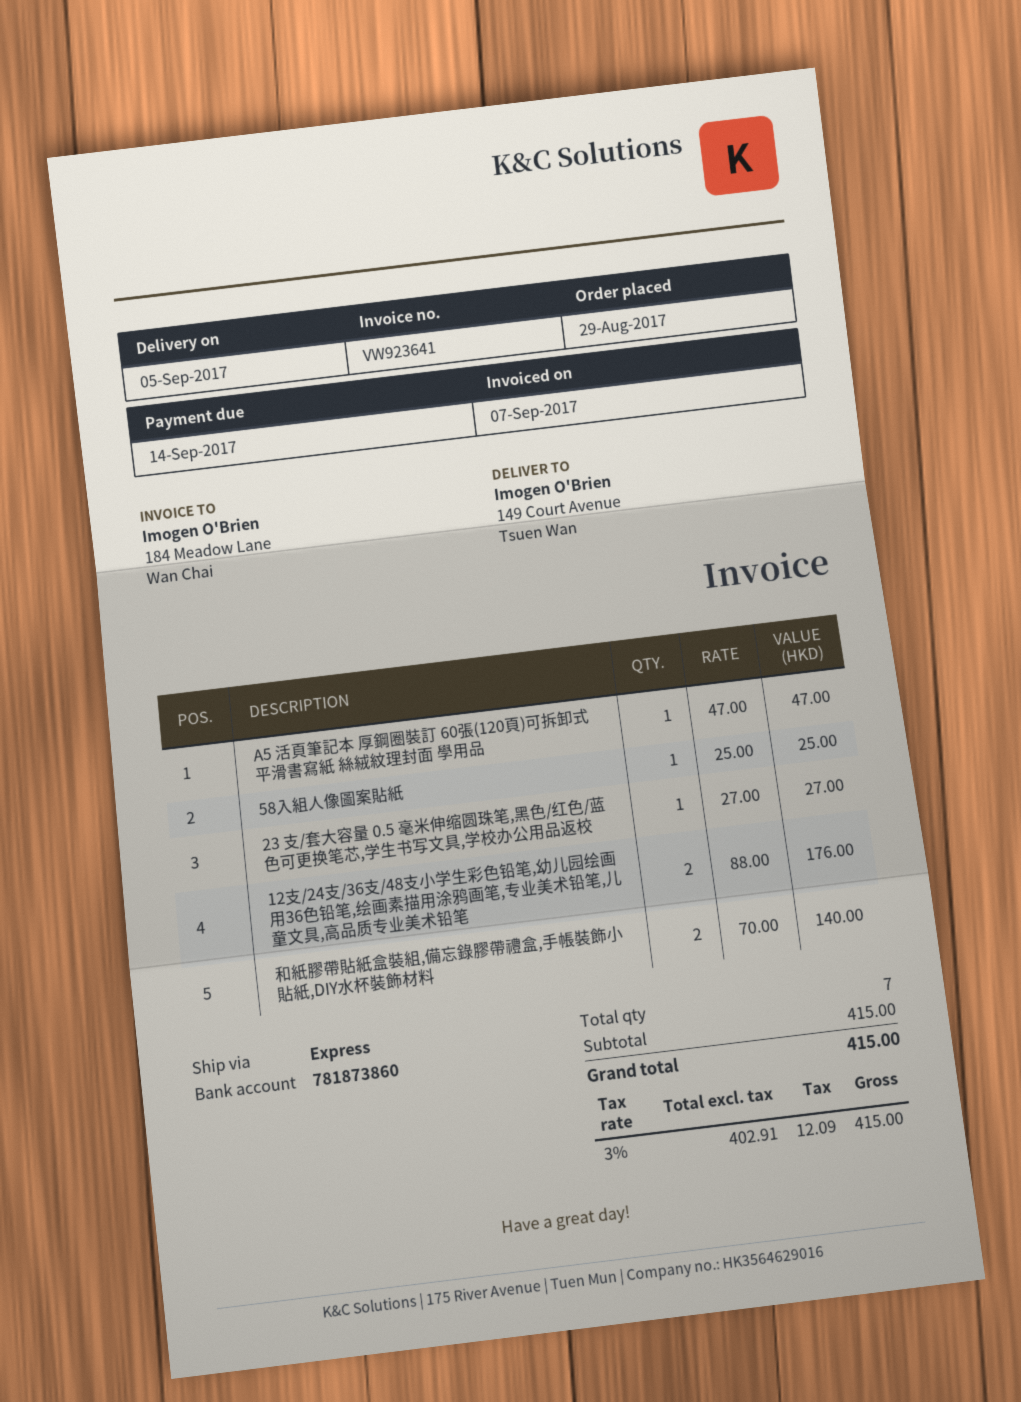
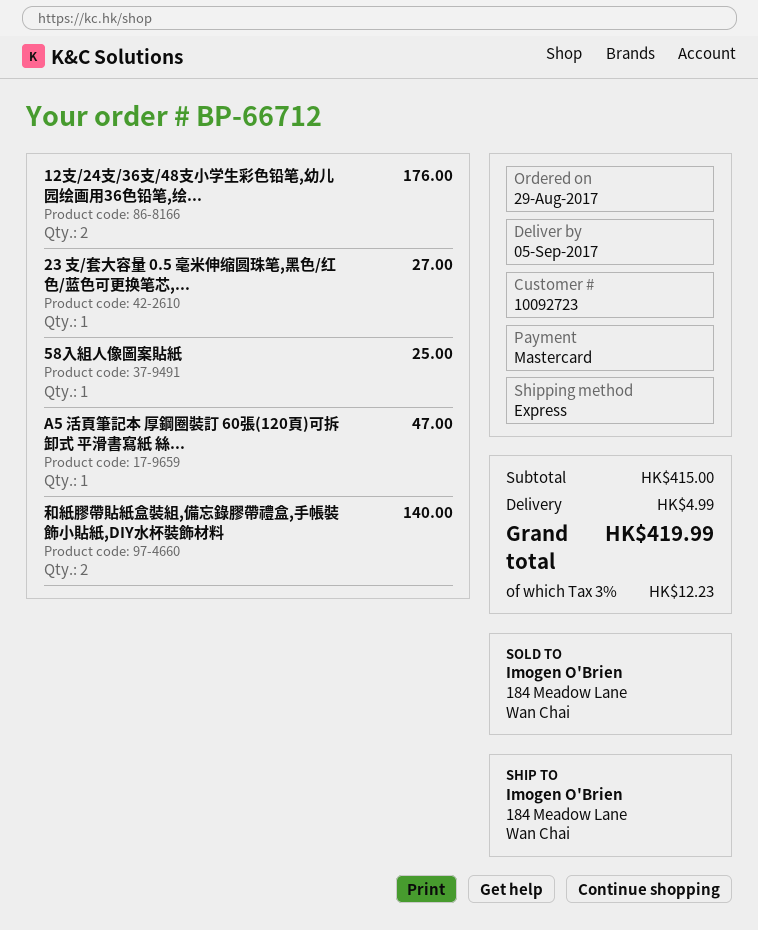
ship to: 149 Court Avenue, Tsuen Wan -> 184 Meadow Lane, Wan Chai
shipping: none -> 4.99
tax: 3% = 12.09 -> 3% = 12.23
total: 415.00 -> 419.99

